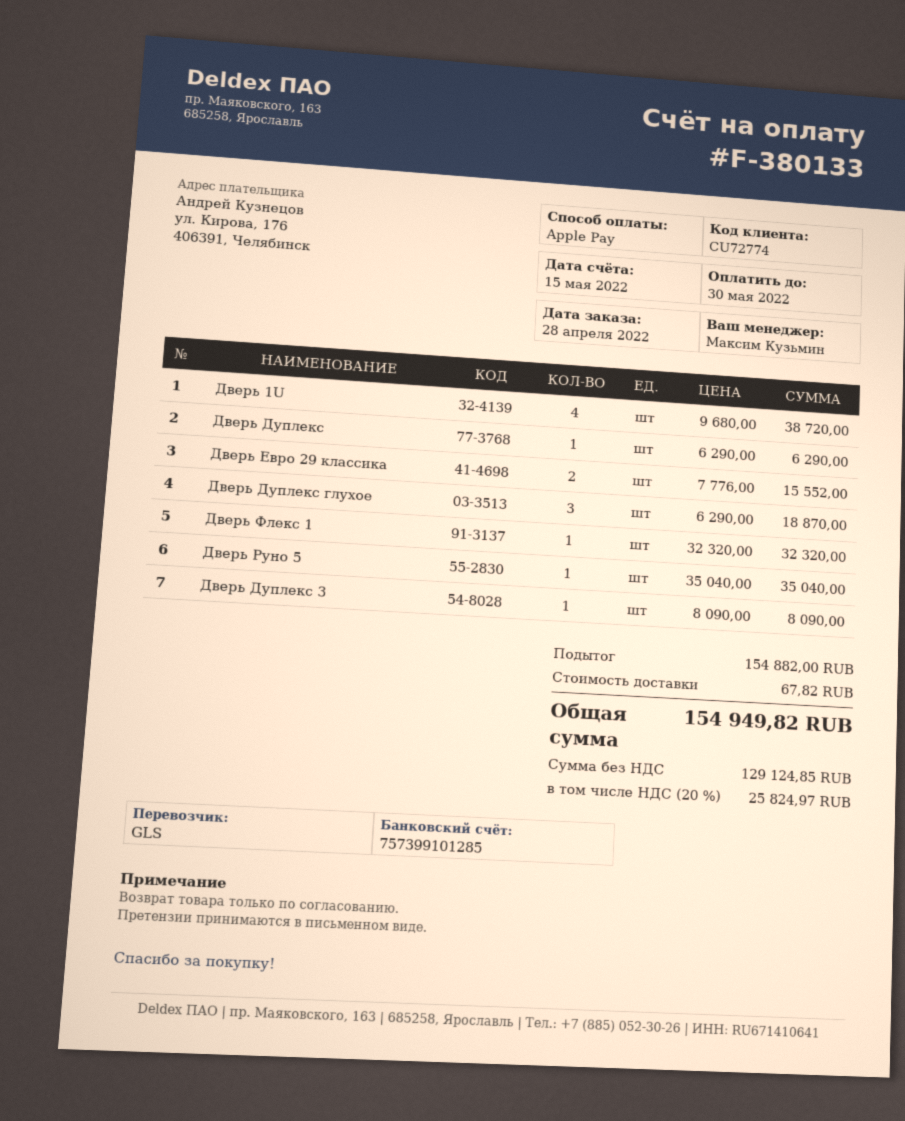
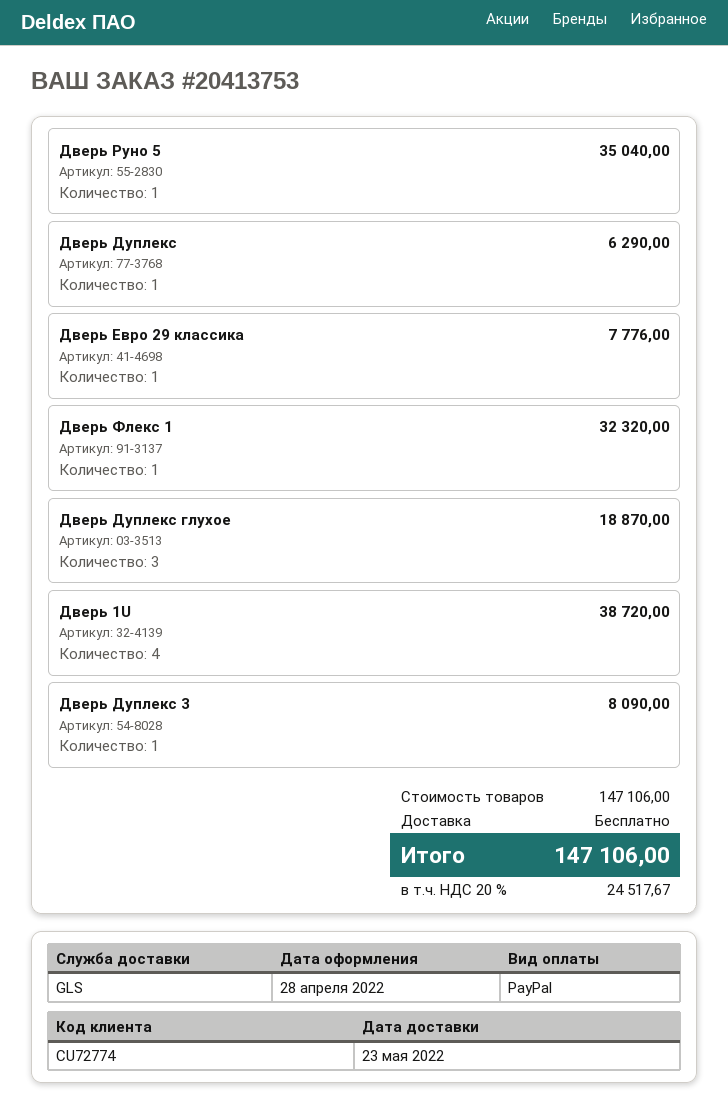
payment method: Apple Pay -> PayPal
Дверь Евро 29 классика: 2 for 15552.00 -> 1 for 7776.00
subtotal: 154882.00 -> 147106.00
shipping: 67.82 -> 0.00
tax: 20% = 25824.97 -> 20% = 24517.67
total: 154949.82 -> 147106.00

